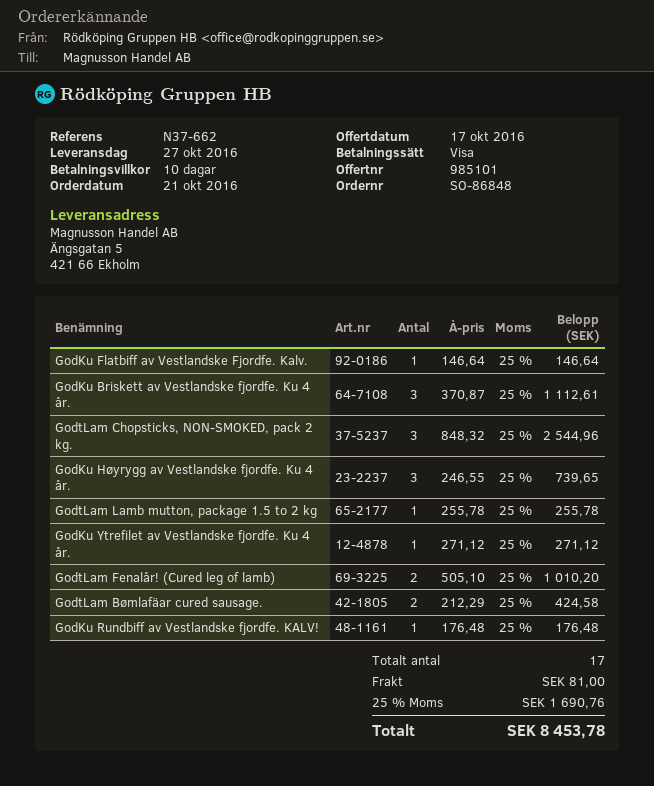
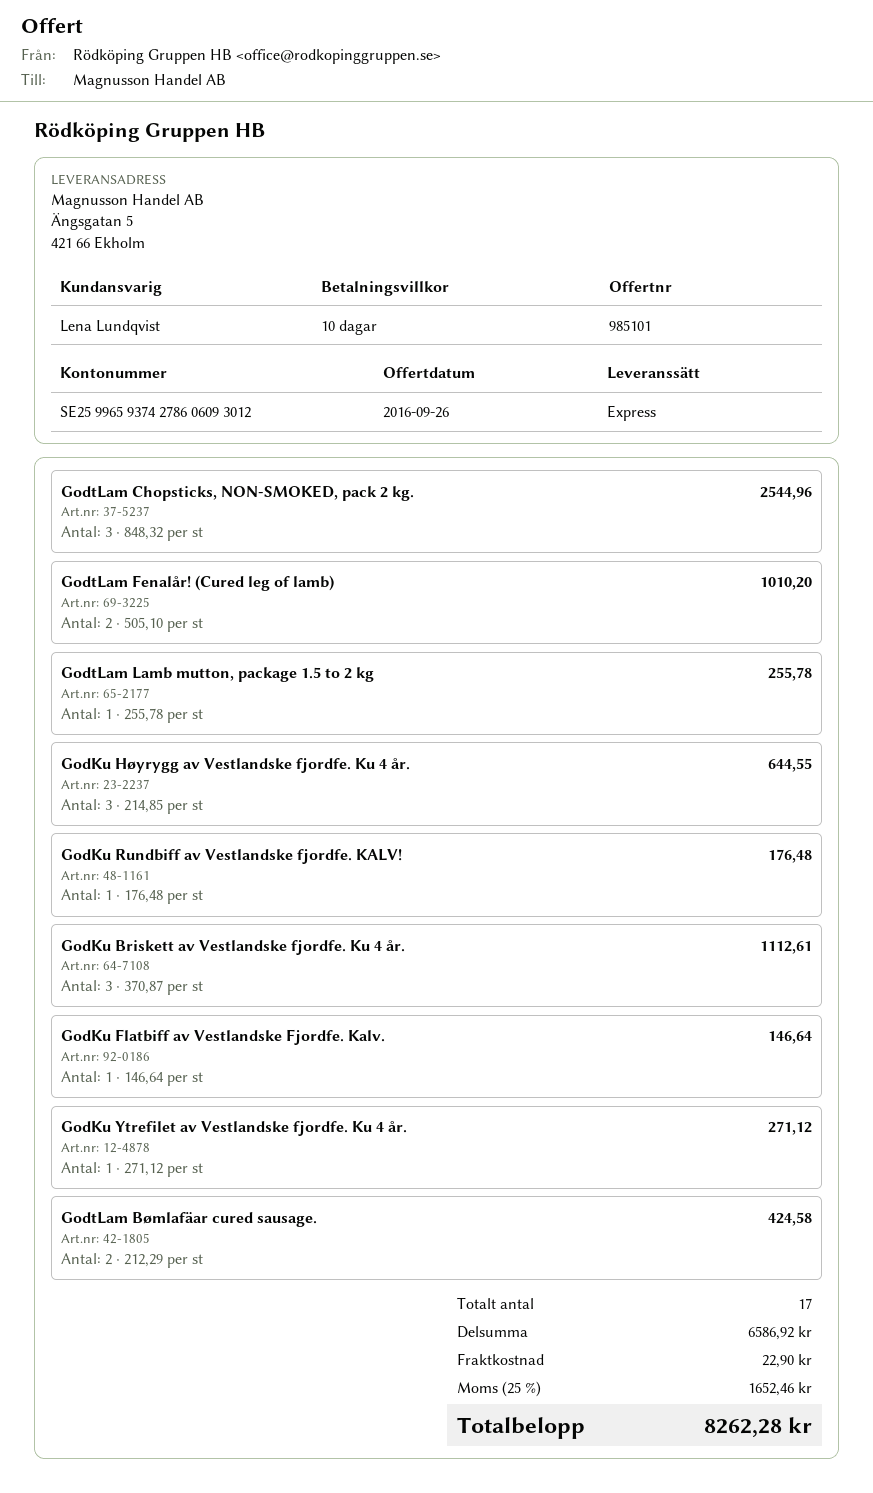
quote date: 2016-10-17 -> 2016-09-26
GodKu Høyrygg av Vestlandske fjordfe. Ku 4 år.: 3 x 246.55 = 739.65 -> 3 x 214.85 = 644.55
shipping: 81.00 -> 22.90
tax: 25% = 1690.76 -> 25% = 1652.46
total: 8453.78 -> 8262.28

